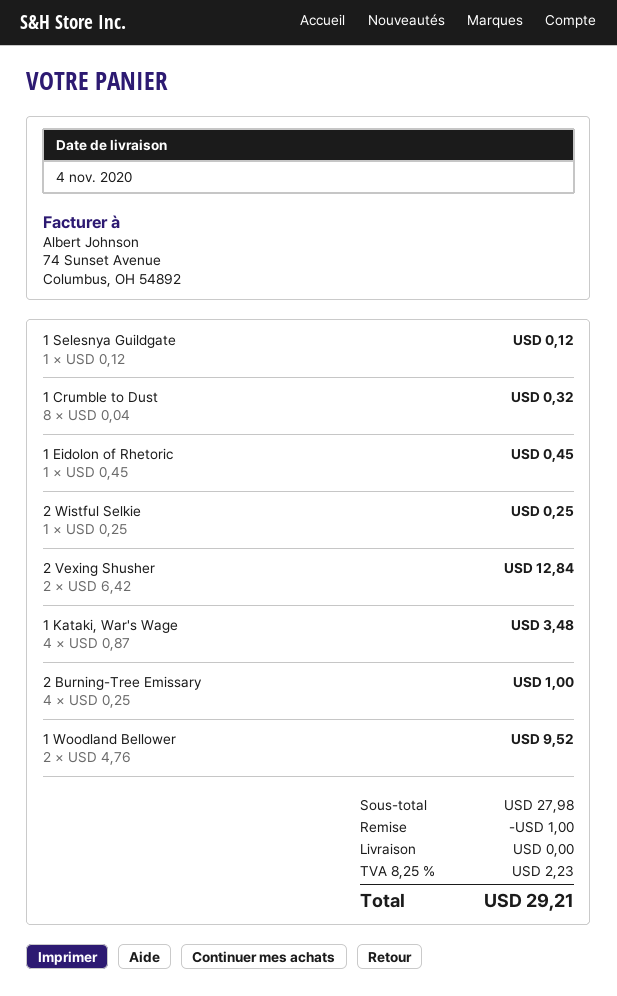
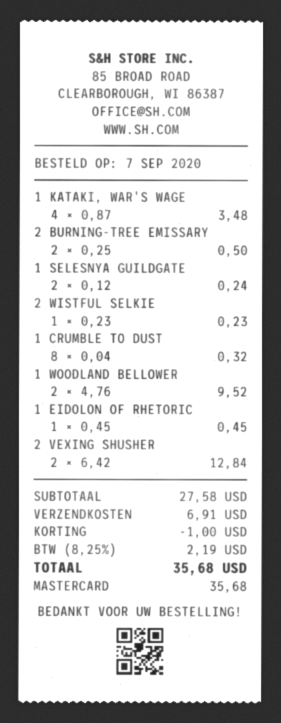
1 Selesnya Guildgate: 1 x 0.12 = 0.12 -> 2 x 0.12 = 0.24
2 Wistful Selkie: 1 x 0.25 = 0.25 -> 1 x 0.23 = 0.23
2 Burning-Tree Emissary: 4 x 0.25 = 1.00 -> 2 x 0.25 = 0.50
subtotal: 27.98 -> 27.58
shipping: 0.00 -> 6.91
tax: 8.25% = 2.23 -> 8.25% = 2.19
total: 29.21 -> 35.68

